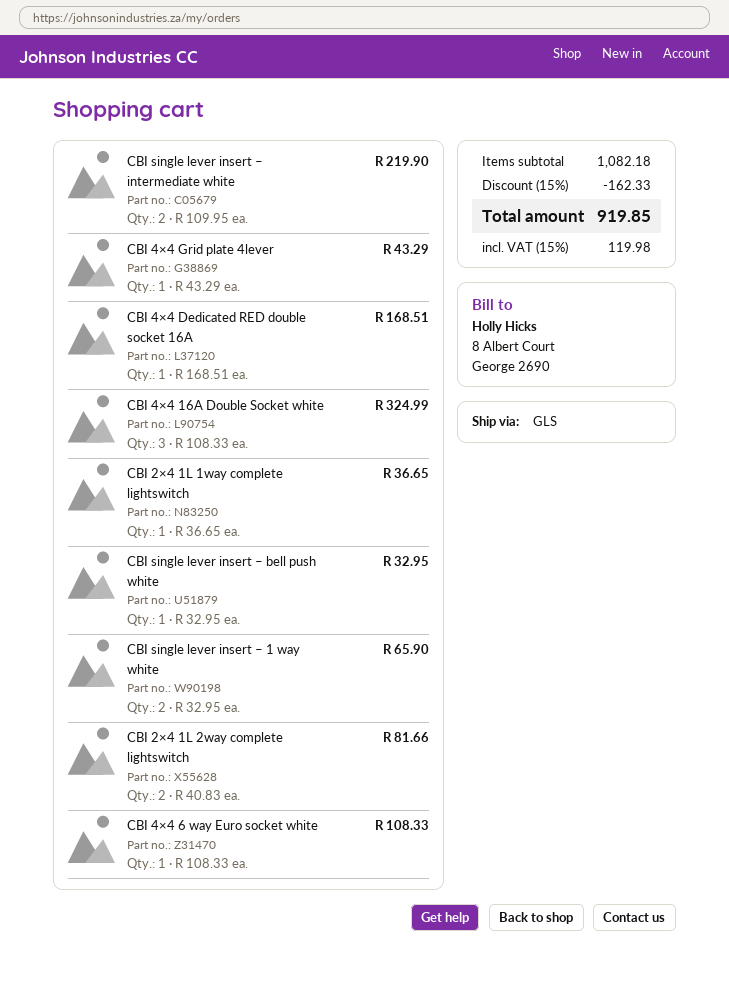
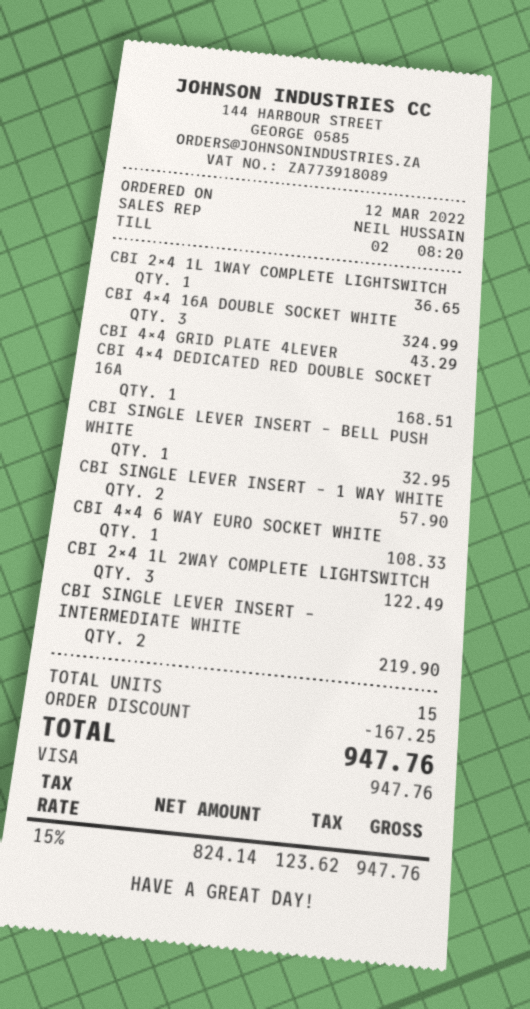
CBI single lever insert – 1 way white: 2 for 65.90 -> 2 for 57.90
CBI 2×4 1L 2way complete lightswitch: 2 for 81.66 -> 3 for 122.49
discount: 162.33 -> 167.25
tax: 15% = 119.98 -> 15% = 123.62
total: 919.85 -> 947.76

